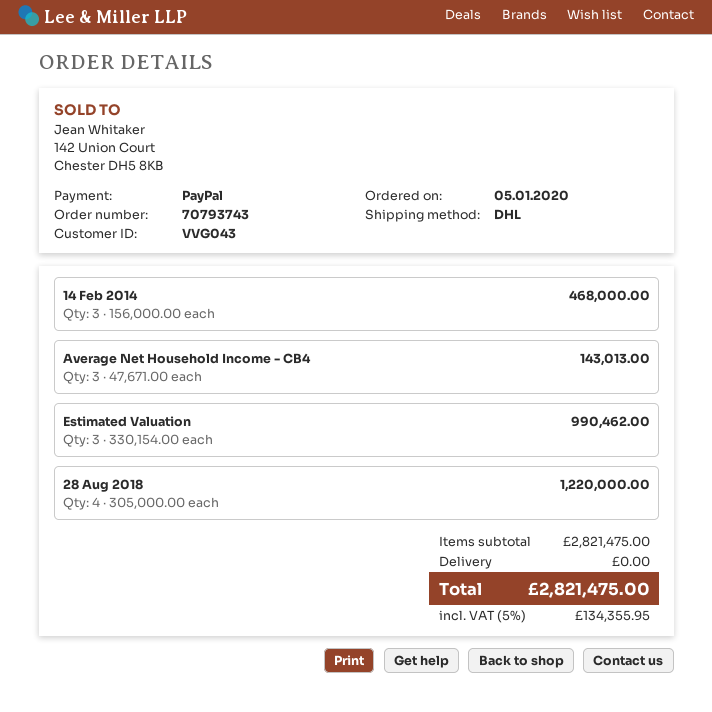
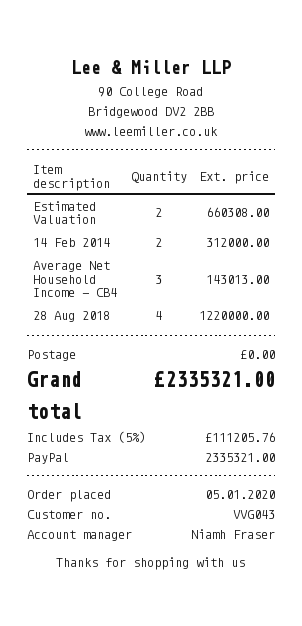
14 Feb 2014: 3 for 468000.00 -> 2 for 312000.00
Estimated Valuation: 3 for 990462.00 -> 2 for 660308.00
tax: 5% = 134355.95 -> 5% = 111205.76
total: 2821475.00 -> 2335321.00

